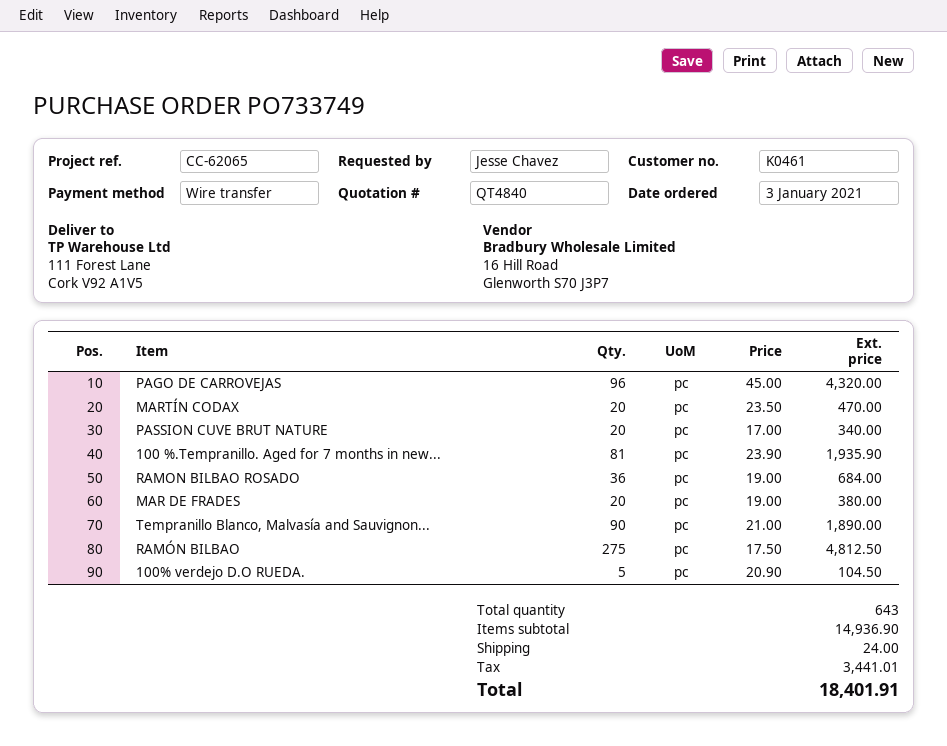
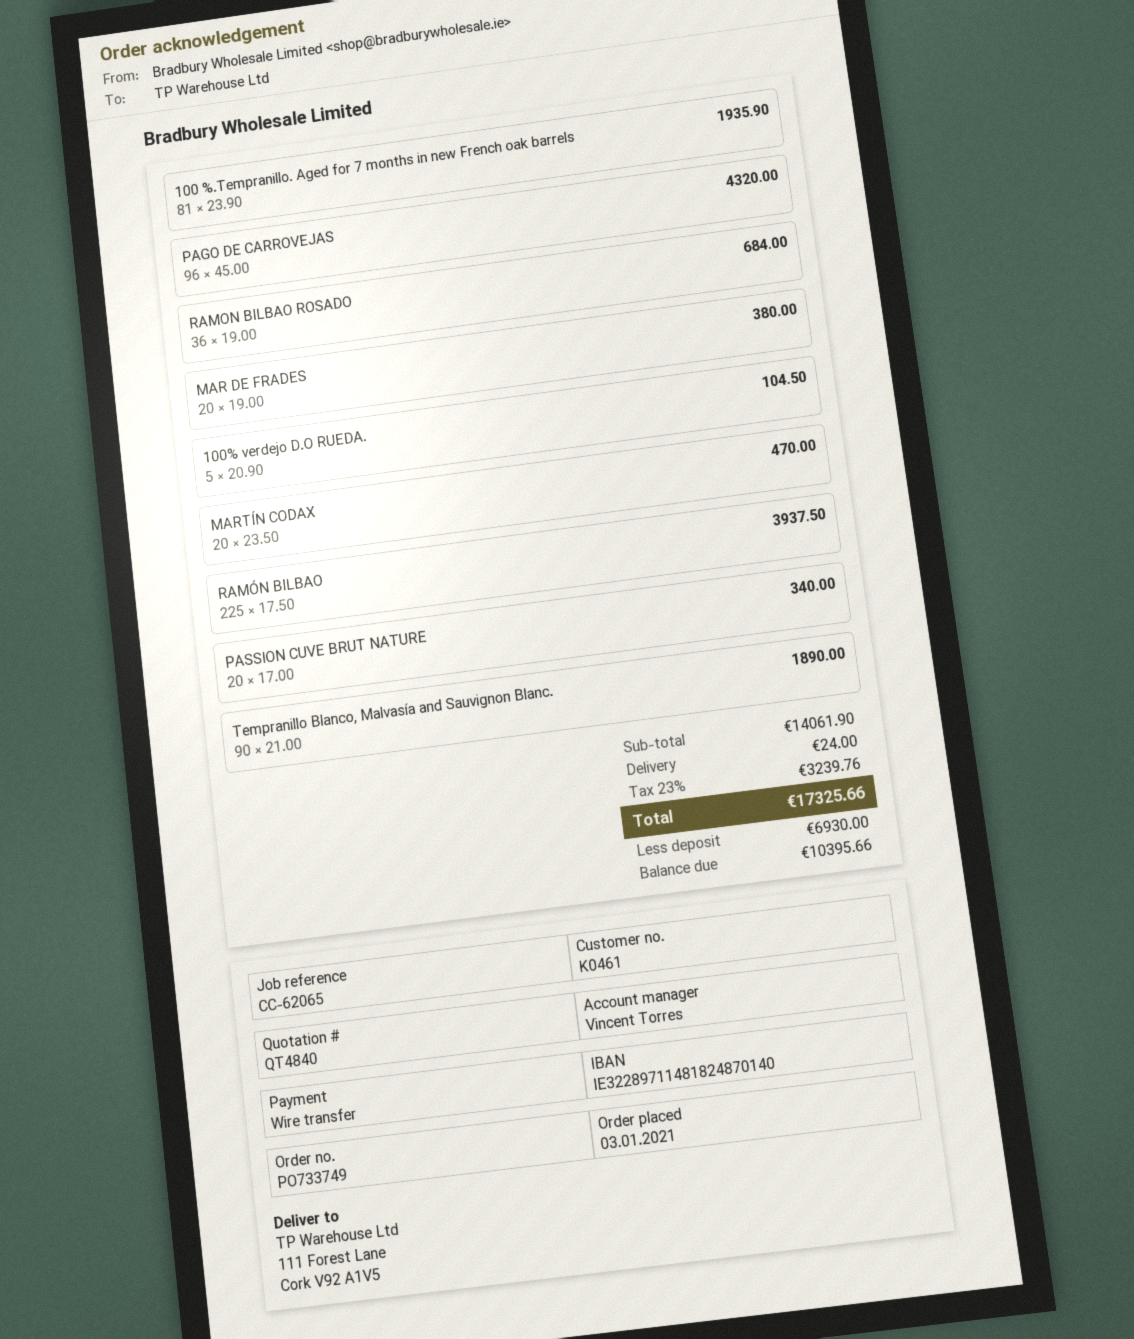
RAMÓN BILBAO: 275 x 17.50 = 4812.50 -> 225 x 17.50 = 3937.50
subtotal: 14936.90 -> 14061.90
tax: 3441.01 -> 3239.76
total: 18401.91 -> 17325.66

